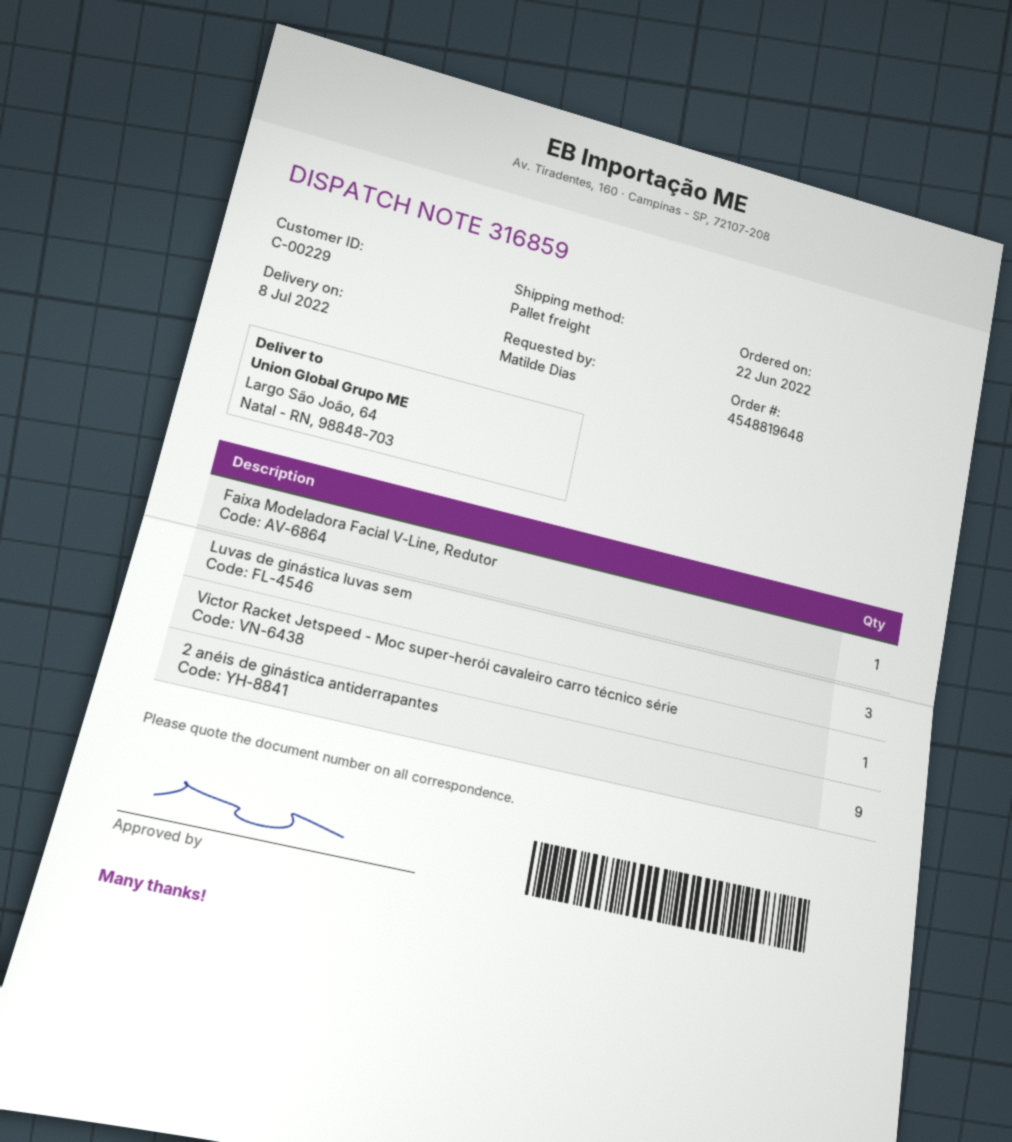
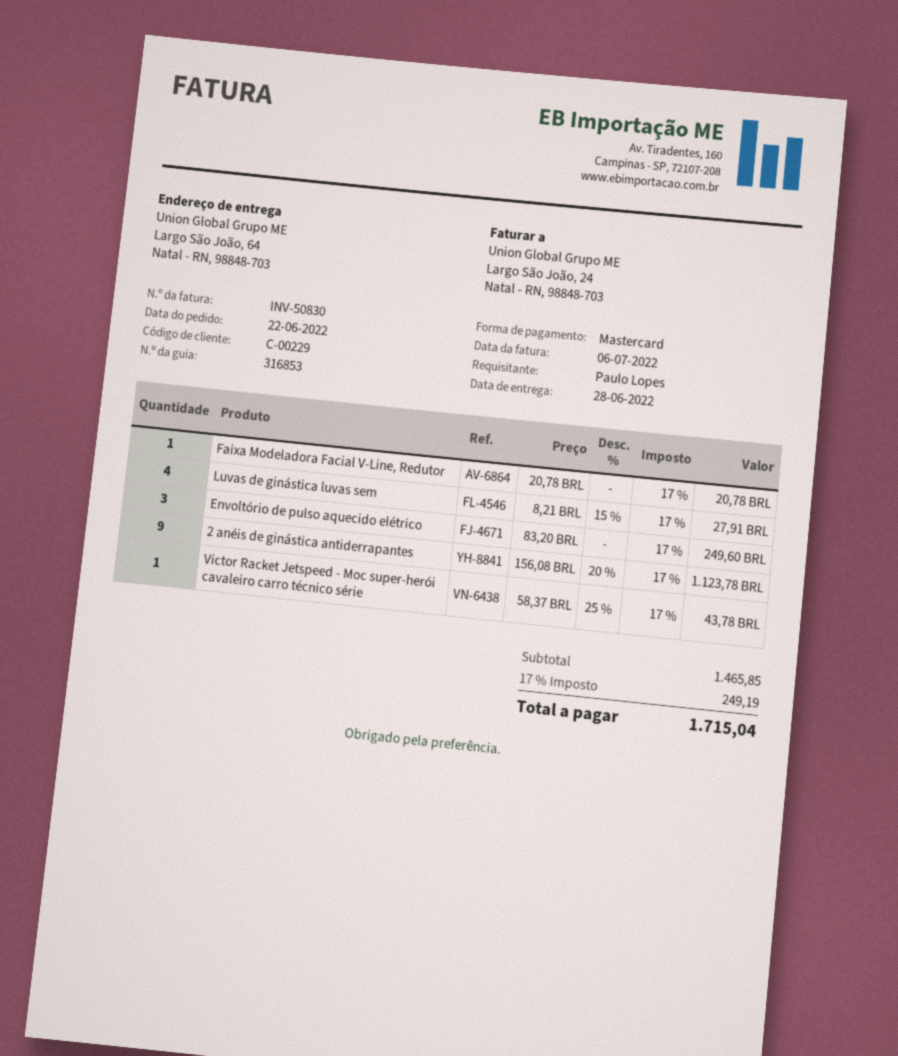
delivery note number: 316859 -> 316853
delivery date: 2022-07-08 -> 2022-06-28
ordered by: Matilde Dias -> Paulo Lopes
Luvas de ginástica luvas sem: 3 -> 4
Envoltório de pulso aquecido elétrico: none -> 3

